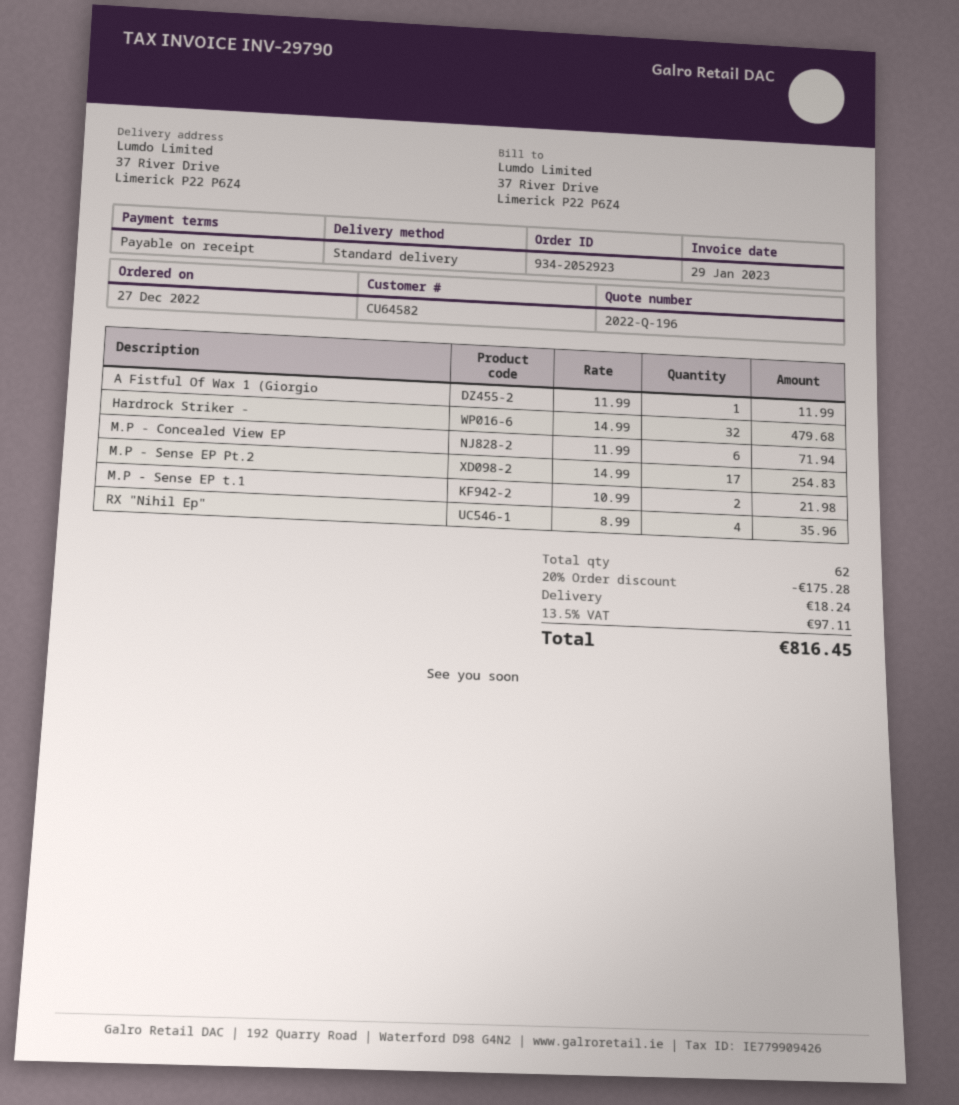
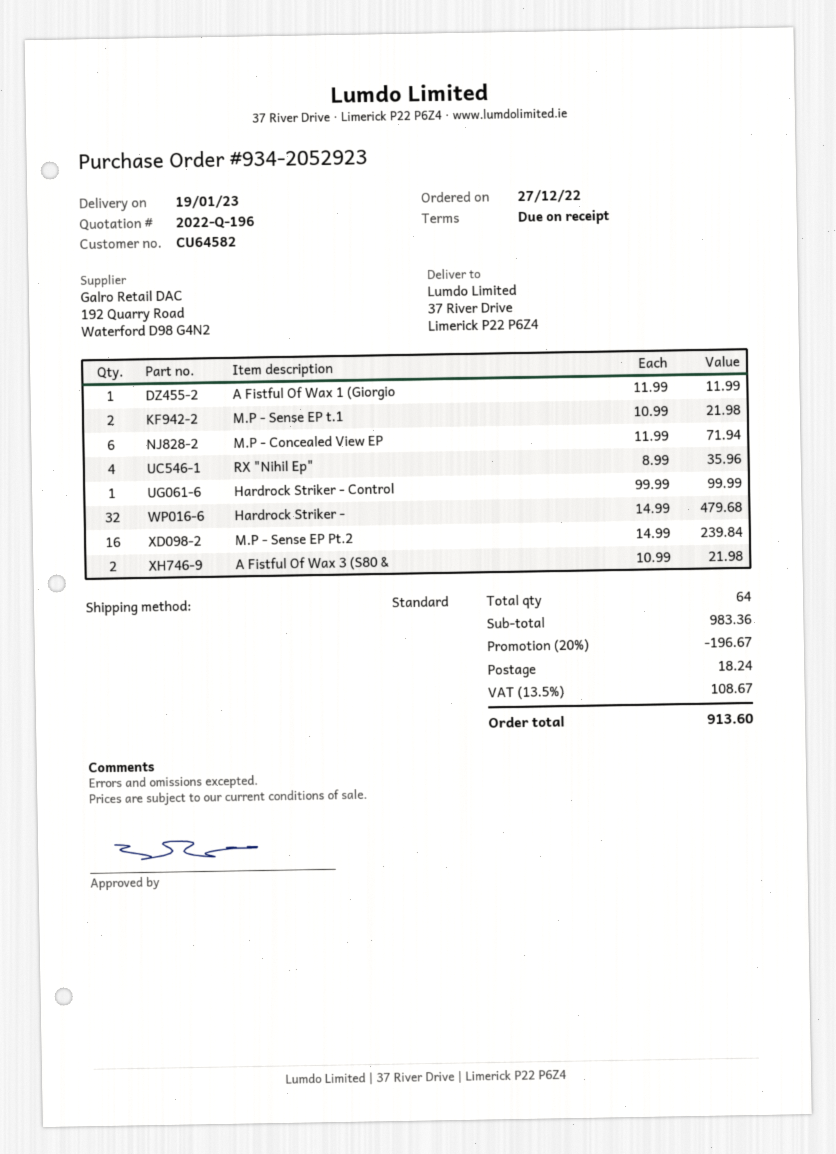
M.P - Sense EP Pt.2: 17 x 14.99 = 254.83 -> 16 x 14.99 = 239.84
Hardrock Striker - Control: none -> 1 x 99.99 = 99.99
A Fistful Of Wax 3 (S80 &: none -> 2 x 10.99 = 21.98
total quantity: 62 -> 64
discount: 20% = 175.28 -> 20% = 196.67
tax: 13.5% = 97.11 -> 13.5% = 108.67
total: 816.45 -> 913.60

